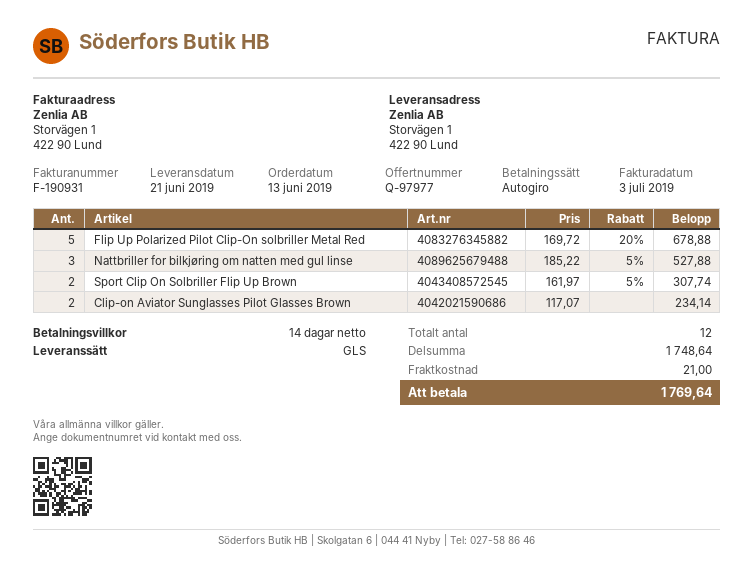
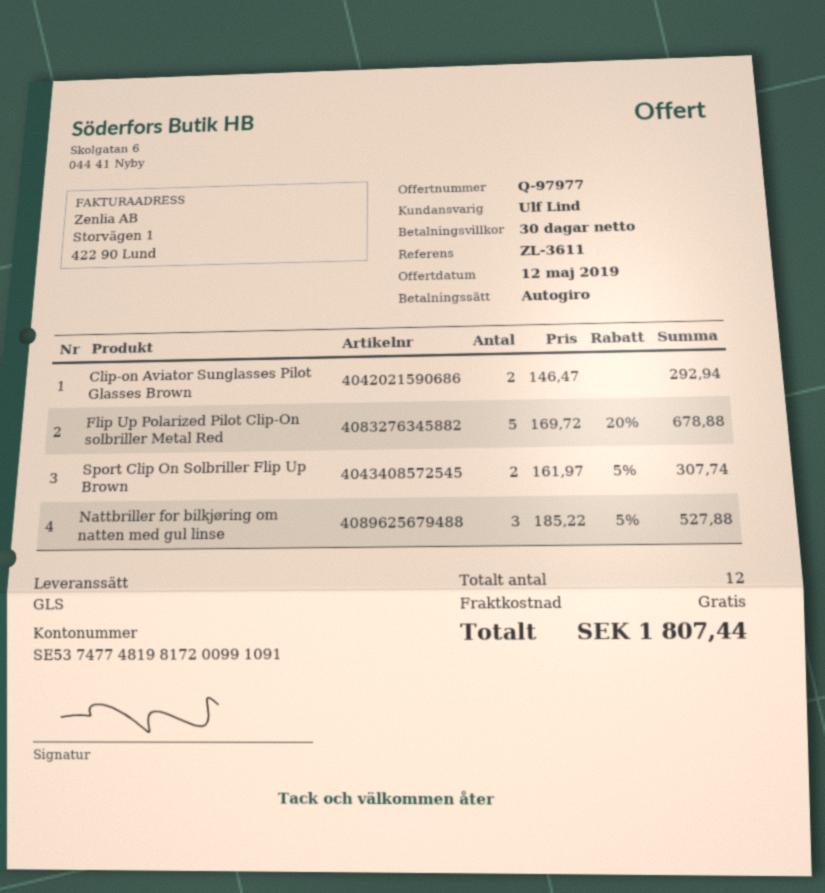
payment terms: 14 days -> 30 days
Clip-on Aviator Sunglasses Pilot Glasses Brown: 2 x 117.07 = 234.14 -> 2 x 146.47 = 292.94
shipping: 21.00 -> 0.00
total: 1769.64 -> 1807.44

